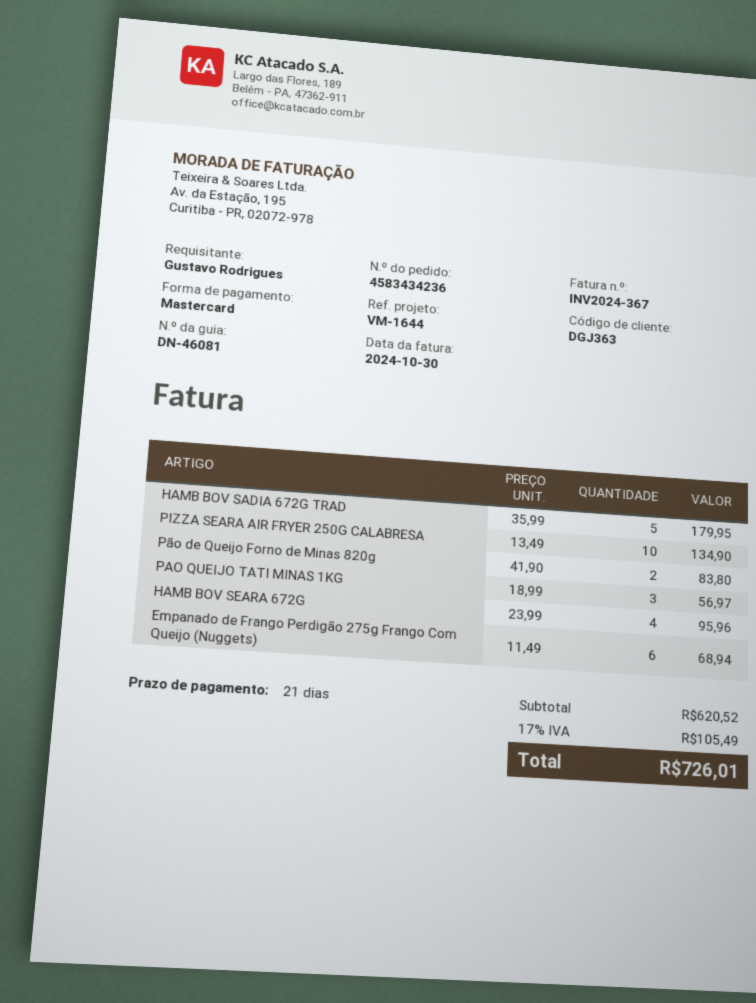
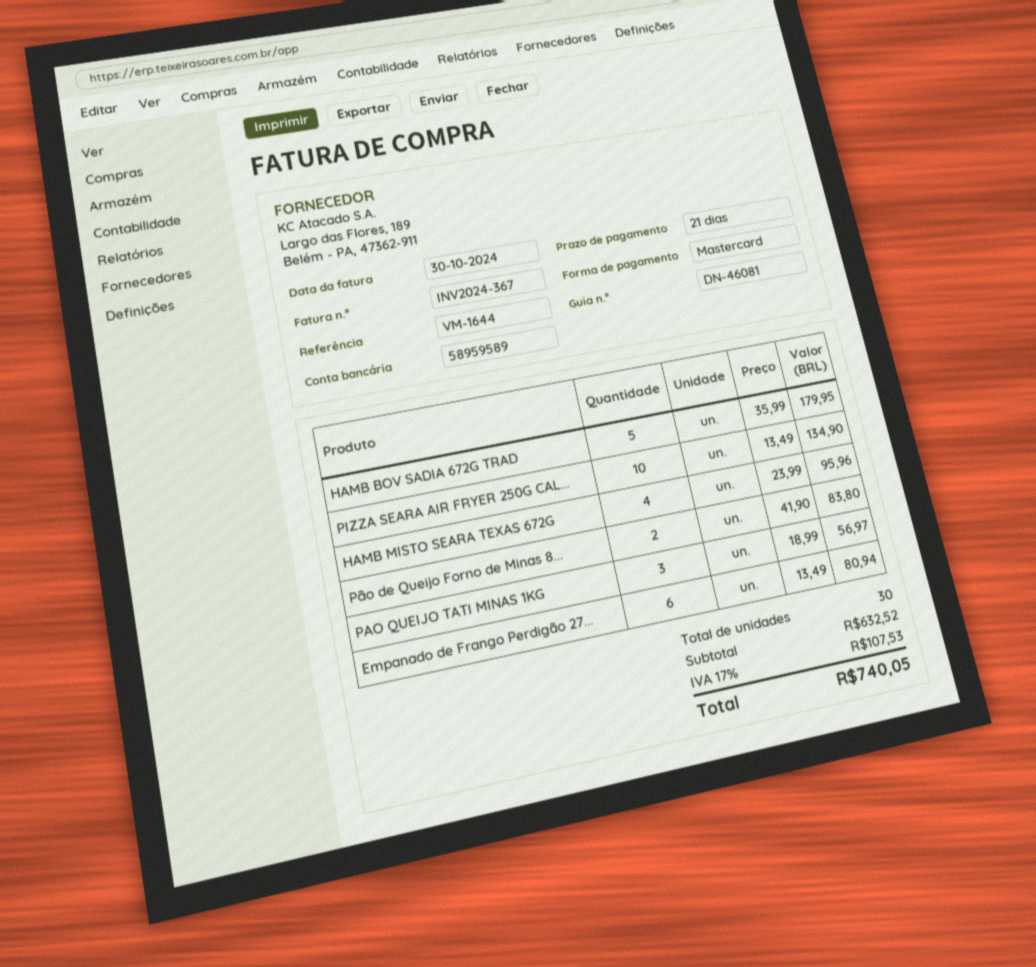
HAMB BOV SEARA 672G: 4 x 23.99 = 95.96 -> none
Empanado de Frango Perdigão 275g Frango Com Queijo (Nuggets): 6 x 11.49 = 68.94 -> 6 x 13.49 = 80.94
HAMB MISTO SEARA TEXAS 672G: none -> 4 x 23.99 = 95.96
subtotal: 620.52 -> 632.52
tax: 17% = 105.49 -> 17% = 107.53
total: 726.01 -> 740.05

